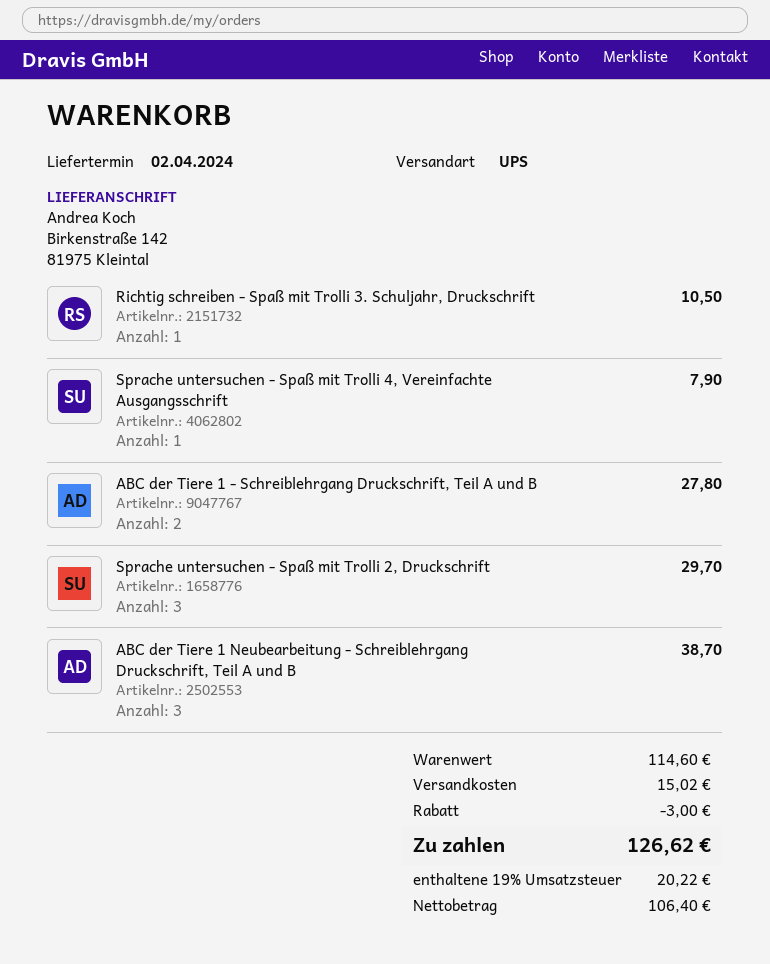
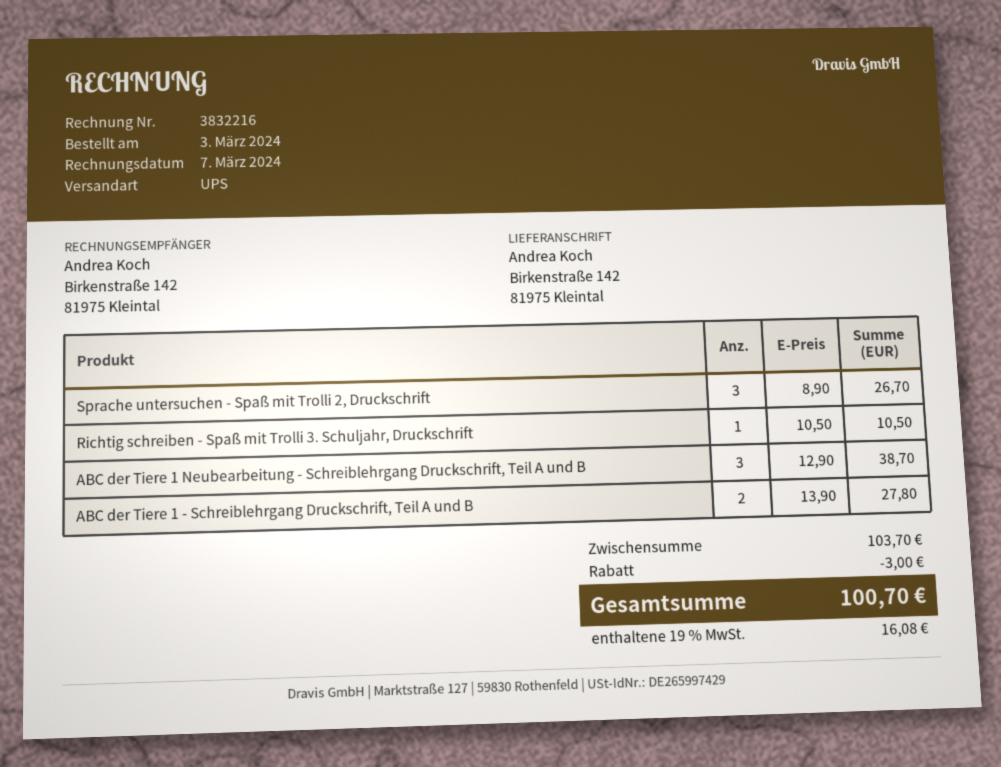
Sprache untersuchen - Spaß mit Trolli 4, Vereinfachte Ausgangsschrift: 1 for 7.90 -> none
Sprache untersuchen - Spaß mit Trolli 2, Druckschrift: 3 for 29.70 -> 3 for 26.70
subtotal: 114.60 -> 103.70
shipping: 15.02 -> none
tax: 19% = 20.22 -> 19% = 16.08
total: 126.62 -> 100.70

